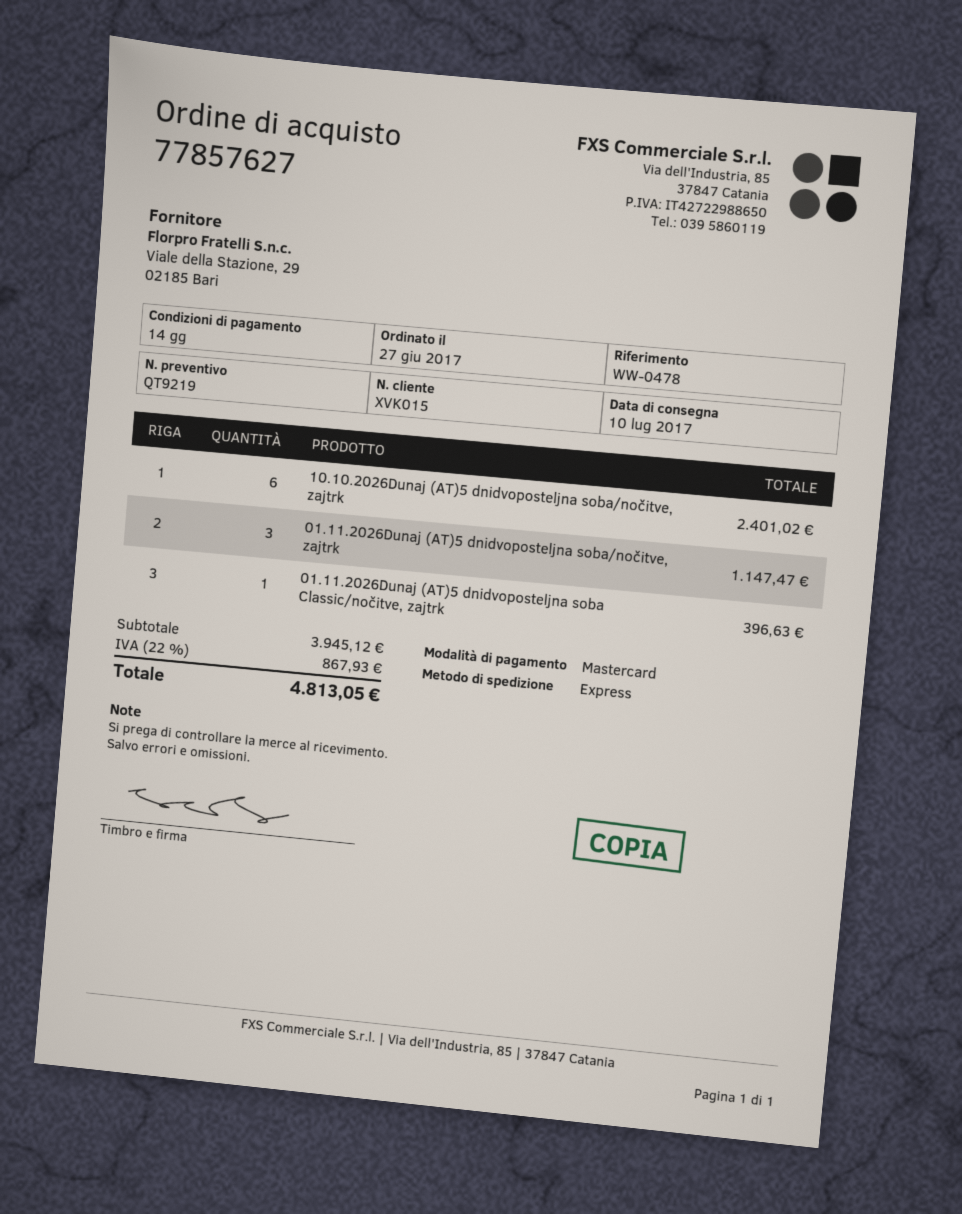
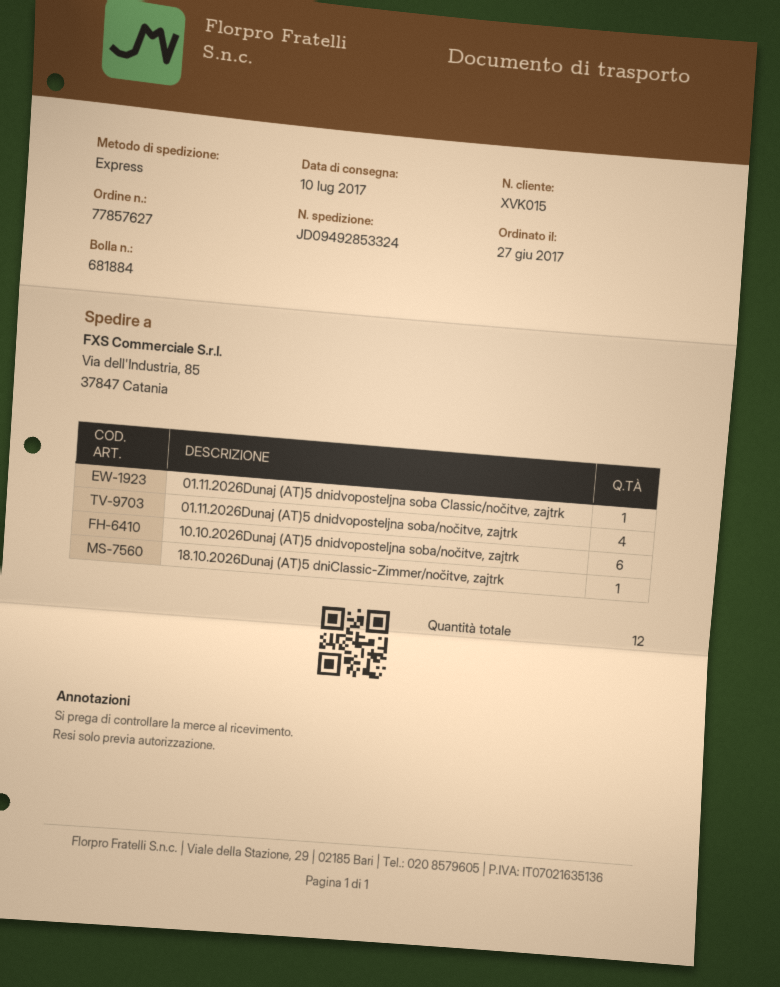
01.11.2026Dunaj (AT)5 dnidvoposteljna soba/nočitve, zajtrk: 3 -> 4
18.10.2026Dunaj (AT)5 dniClassic-Zimmer/nočitve, zajtrk: none -> 1

